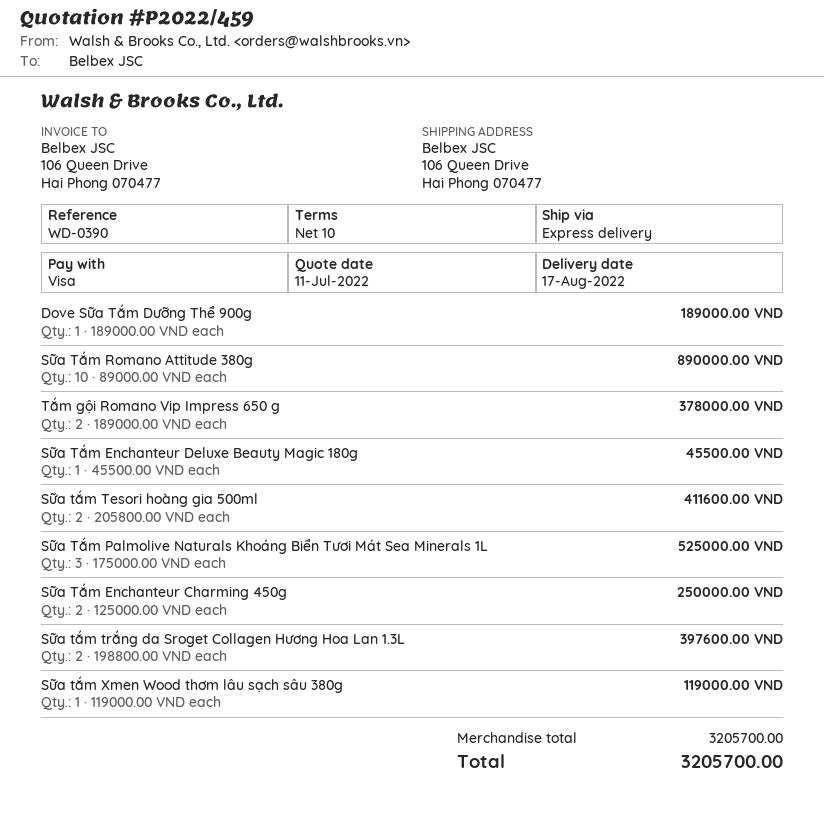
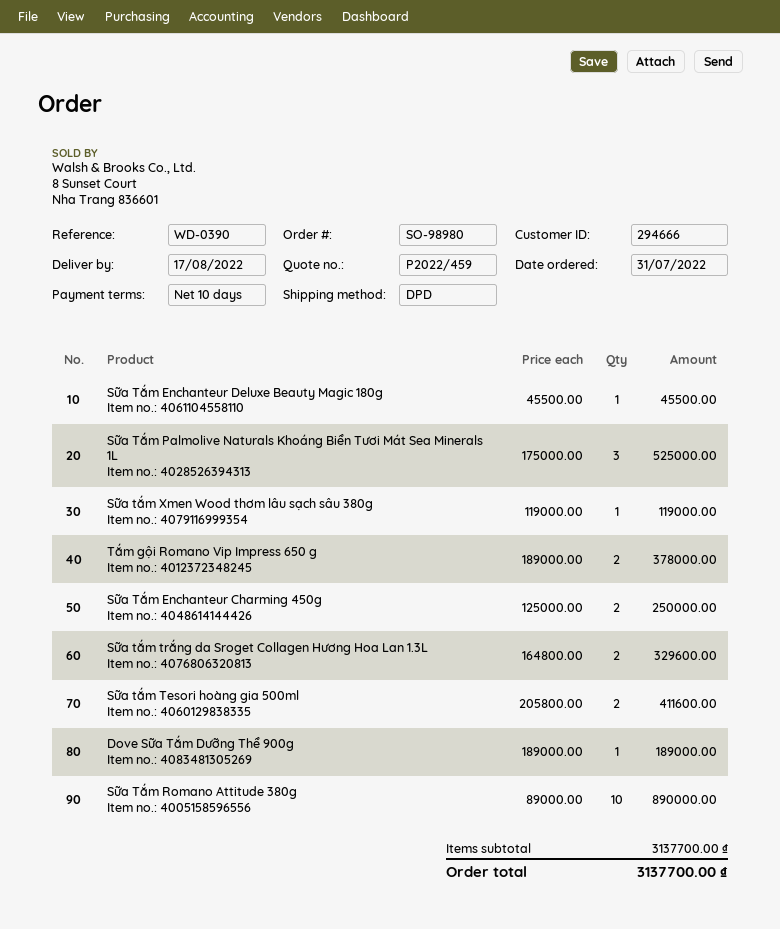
shipping method: express -> DPD
Sữa tắm trắng da Sroget Collagen Hương Hoa Lan 1.3L: 2 x 198800.00 = 397600.00 -> 2 x 164800.00 = 329600.00
subtotal: 3205700.00 -> 3137700.00
total: 3205700.00 -> 3137700.00

